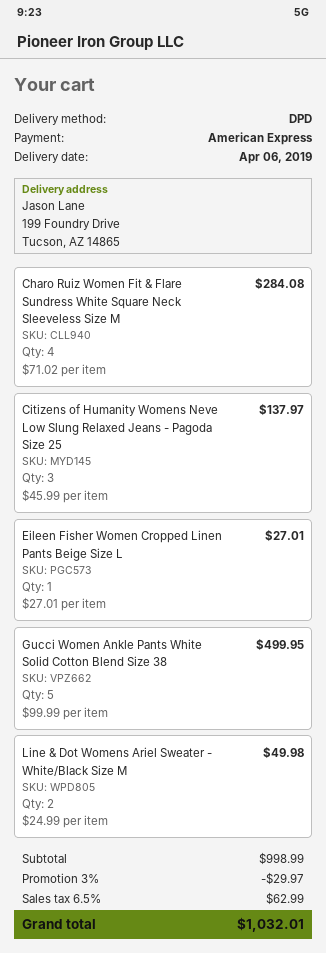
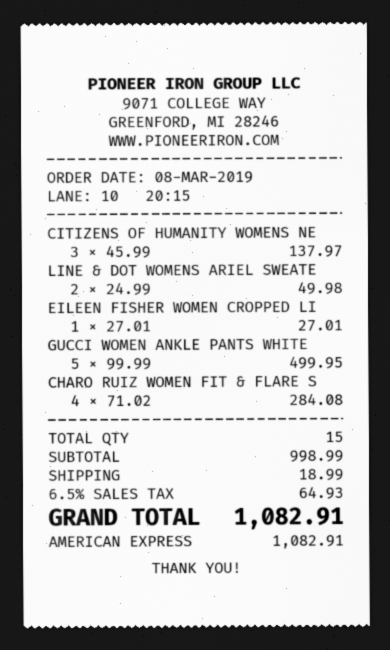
discount: 3% = 29.97 -> none
shipping: none -> 18.99
tax: 6.5% = 62.99 -> 6.5% = 64.93
total: 1032.01 -> 1082.91

